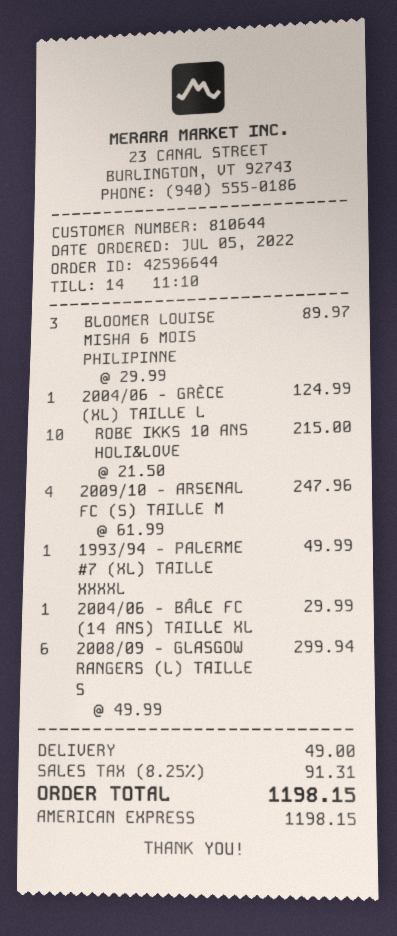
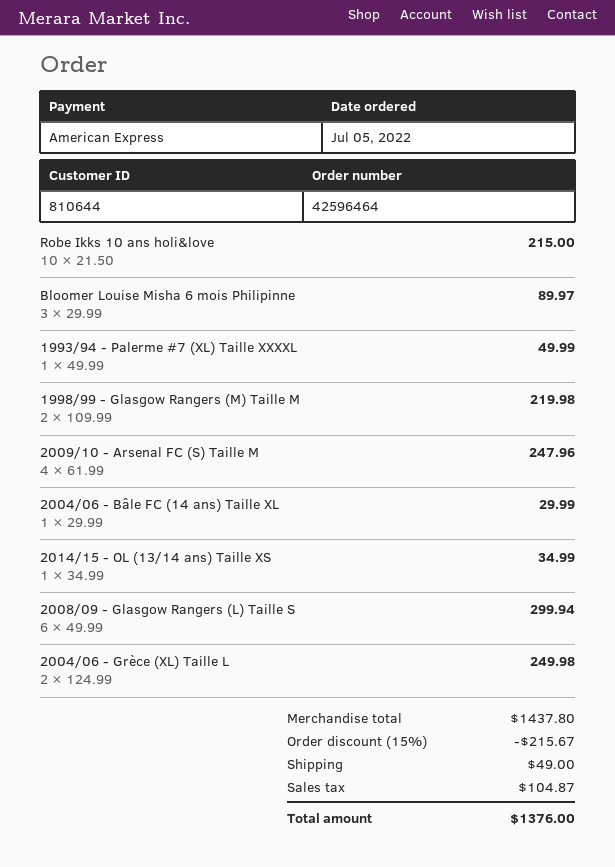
order number: 42596644 -> 42596464
2004/06 - GRÈCE (XL) TAILLE L: 1 x 124.99 = 124.99 -> 2 x 124.99 = 249.98
1998/99 - Glasgow Rangers (M) Taille M: none -> 2 x 109.99 = 219.98
2014/15 - OL (13/14 ans) Taille XS: none -> 1 x 34.99 = 34.99
discount: none -> 15% = 215.67
tax: 91.31 -> 104.87
total: 1198.15 -> 1376.00

